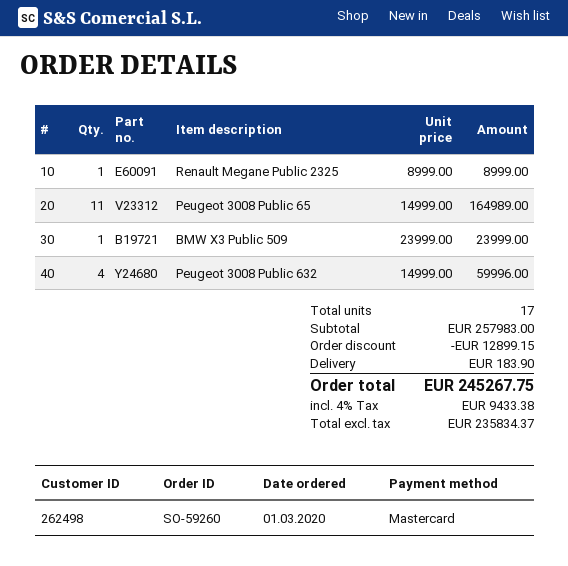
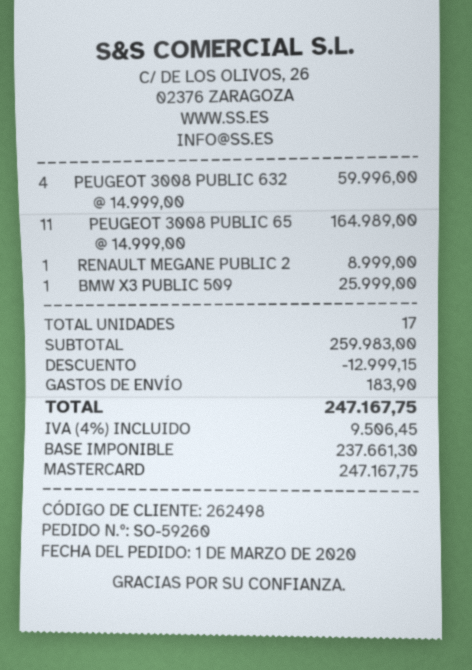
BMW X3 Public 509: 1 x 23999.00 = 23999.00 -> 1 x 25999.00 = 25999.00
subtotal: 257983.00 -> 259983.00
discount: 12899.15 -> 12999.15
net: 235834.37 -> 237661.30
tax: 4% = 9433.38 -> 4% = 9506.45
total: 245267.75 -> 247167.75

